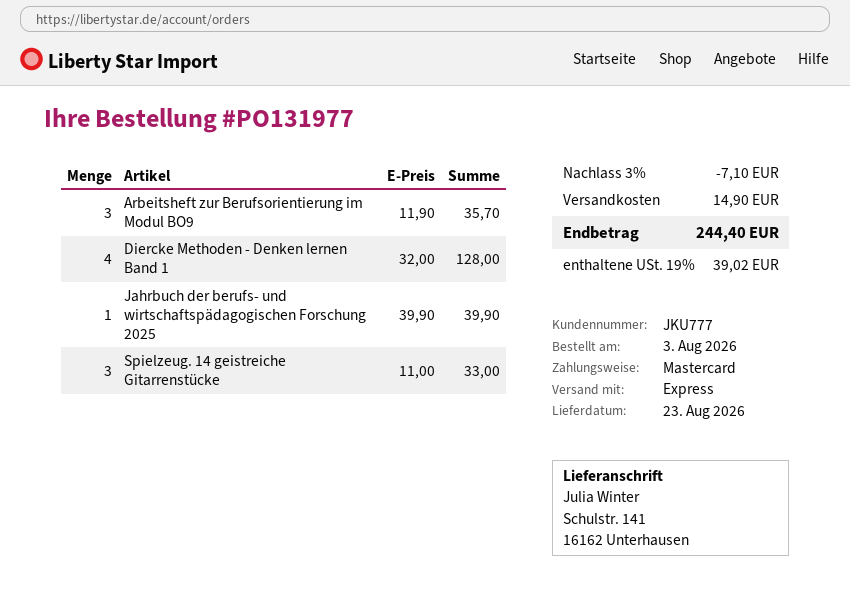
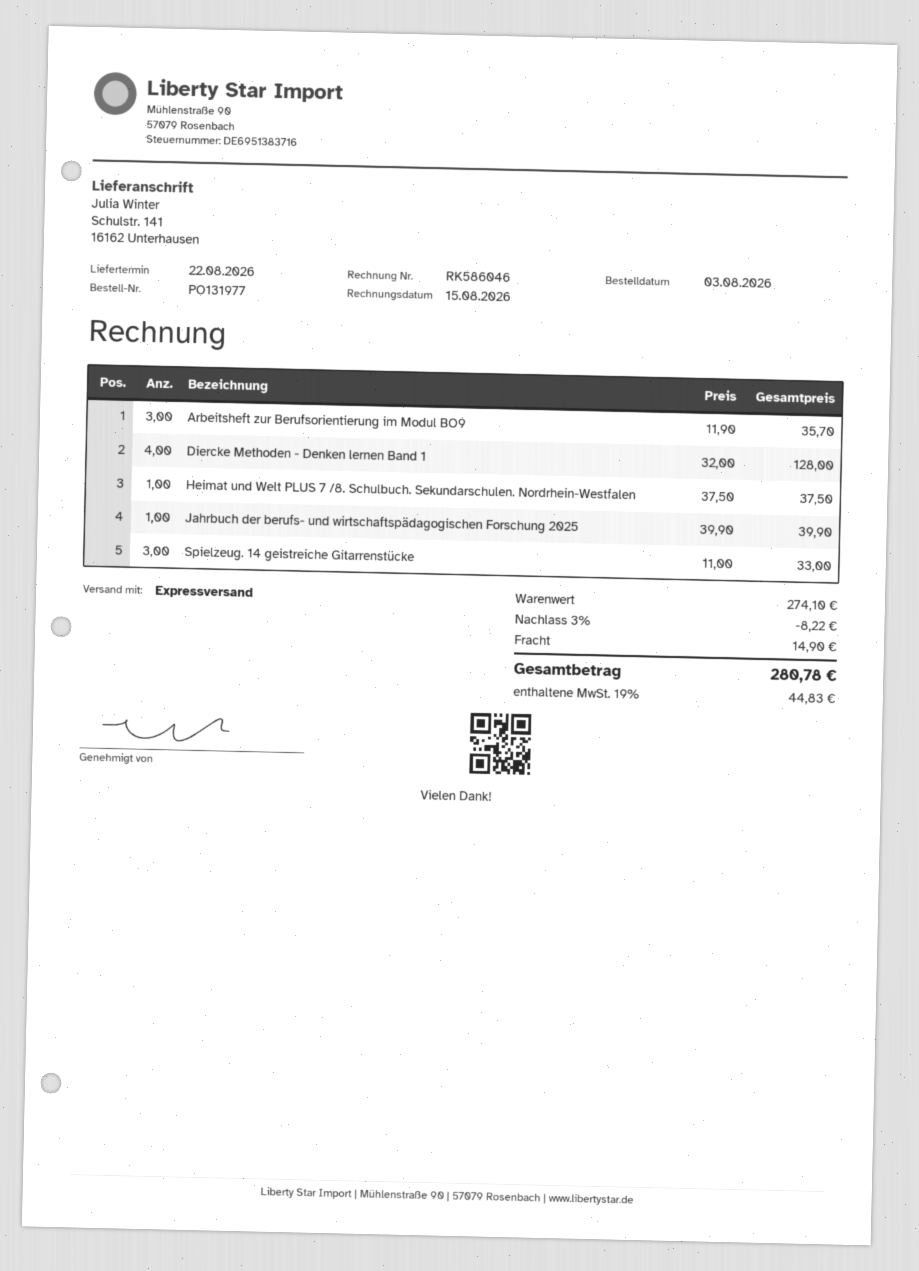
delivery date: 2026-08-23 -> 2026-08-22
Heimat und Welt PLUS 7 /8. Schulbuch. Sekundarschulen. Nordrhein-Westfalen: none -> 1 x 37.50 = 37.50
discount: 3% = 7.10 -> 3% = 8.22
tax: 19% = 39.02 -> 19% = 44.83
total: 244.40 -> 280.78

